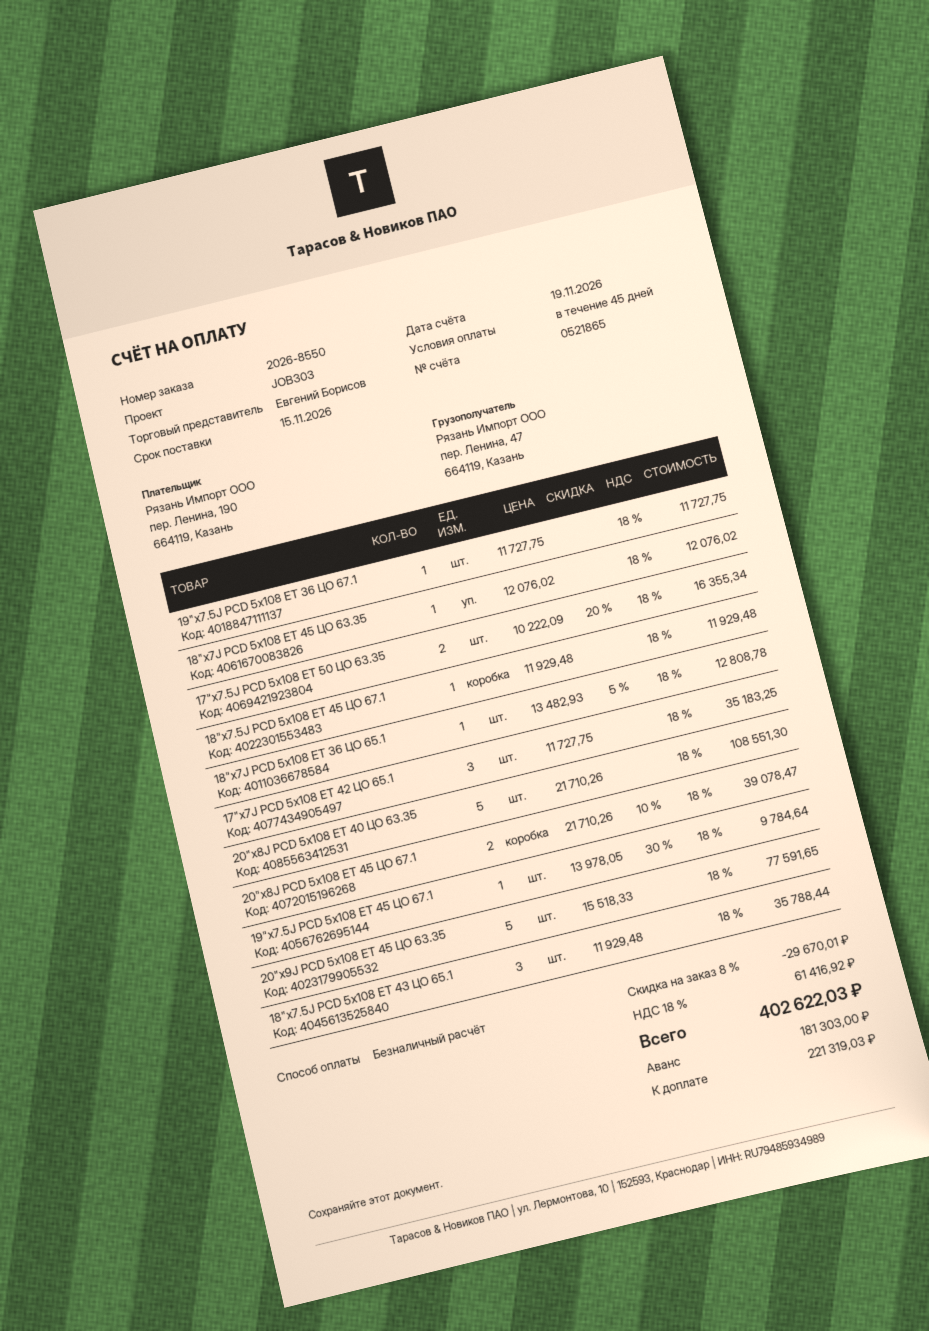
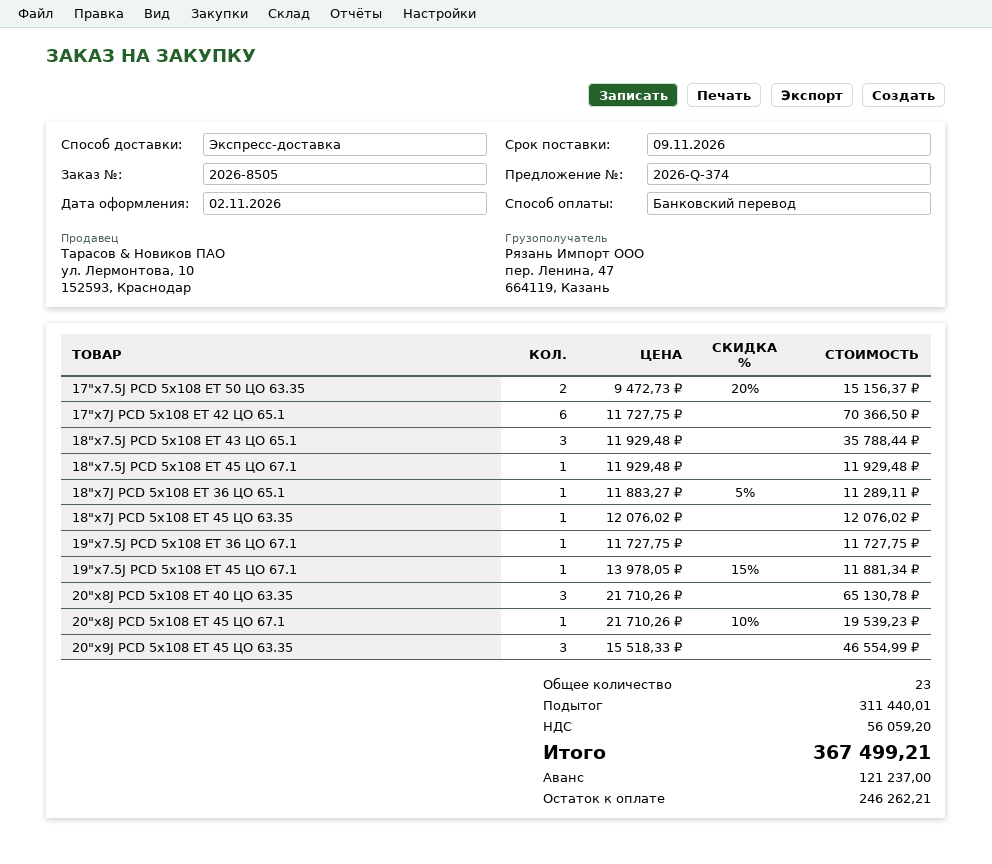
order number: 2026-8550 -> 2026-8505
delivery date: 2026-11-15 -> 2026-11-09
17"x7.5J PCD 5x108 ЕТ 50 ЦО 63.35: 2 x 10222.09 - 20% = 16355.34 -> 2 x 9472.73 - 20% = 15156.37
18"x7J PCD 5x108 ЕТ 36 ЦО 65.1: 1 x 13482.93 - 5% = 12808.78 -> 1 x 11883.27 - 5% = 11289.11
17"x7J PCD 5x108 ЕТ 42 ЦО 65.1: 3 x 11727.75 = 35183.25 -> 6 x 11727.75 = 70366.50
20"x8J PCD 5x108 ЕТ 40 ЦО 63.35: 5 x 21710.26 = 108551.30 -> 3 x 21710.26 = 65130.78
20"x8J PCD 5x108 ЕТ 45 ЦО 67.1: 2 x 21710.26 - 10% = 39078.47 -> 1 x 21710.26 - 10% = 19539.23
19"x7.5J PCD 5x108 ЕТ 45 ЦО 67.1: 1 x 13978.05 - 30% = 9784.64 -> 1 x 13978.05 - 15% = 11881.34
20"x9J PCD 5x108 ЕТ 45 ЦО 63.35: 5 x 15518.33 = 77591.65 -> 3 x 15518.33 = 46554.99
discount: 8% = 29670.01 -> none
tax: 61416.92 -> 56059.20
total: 402622.03 -> 367499.21
deposit: 181303.00 -> 121237.00
balance: 221319.03 -> 246262.21

